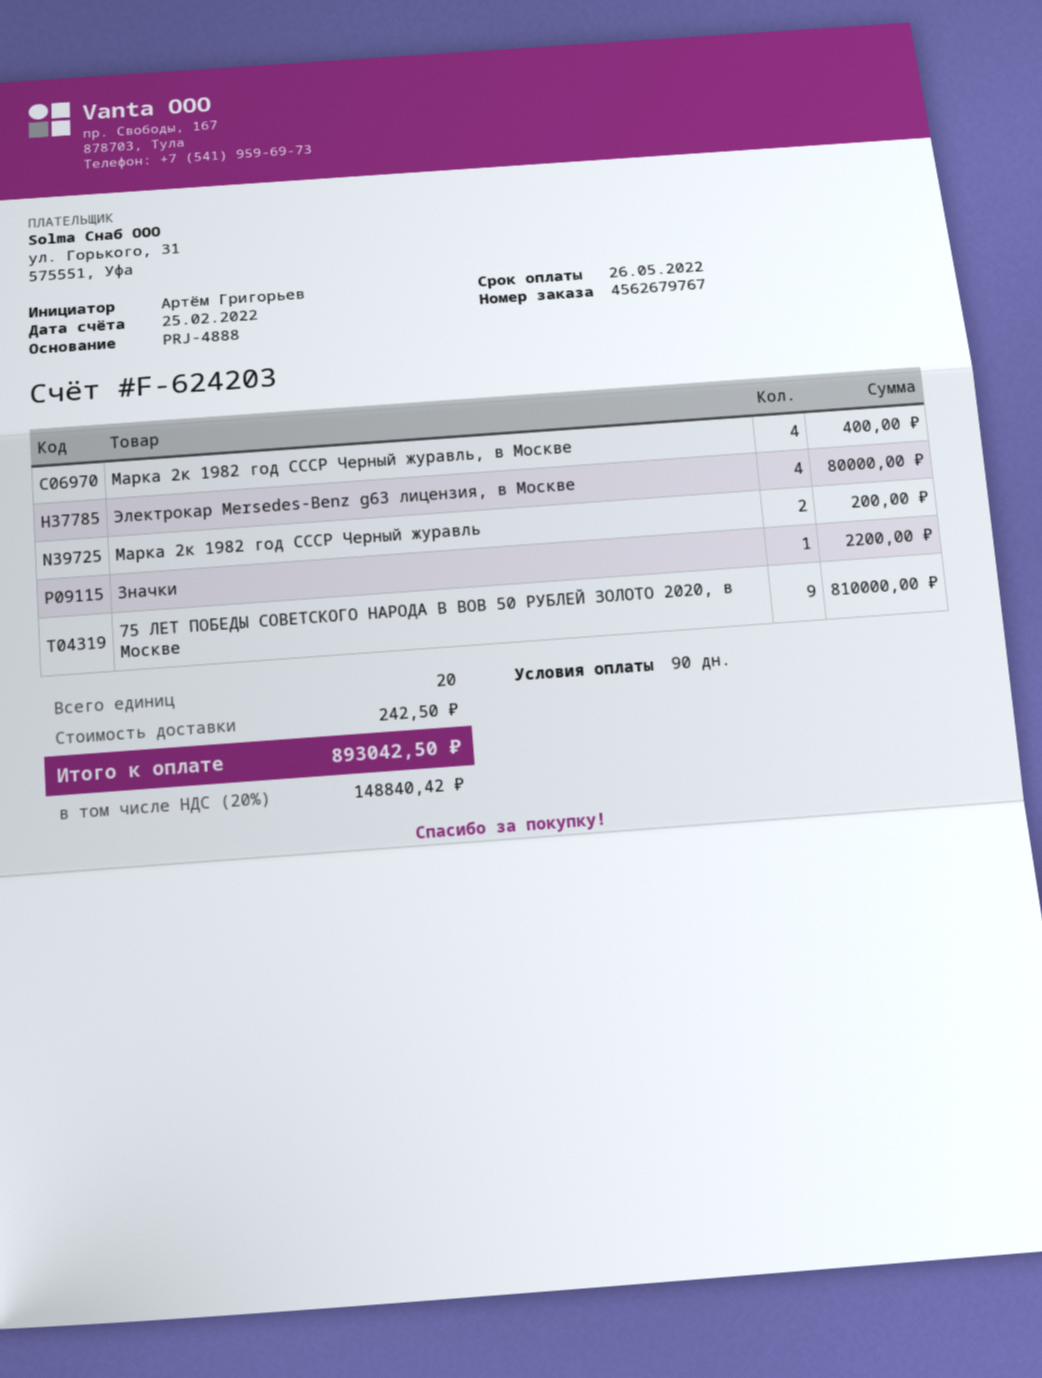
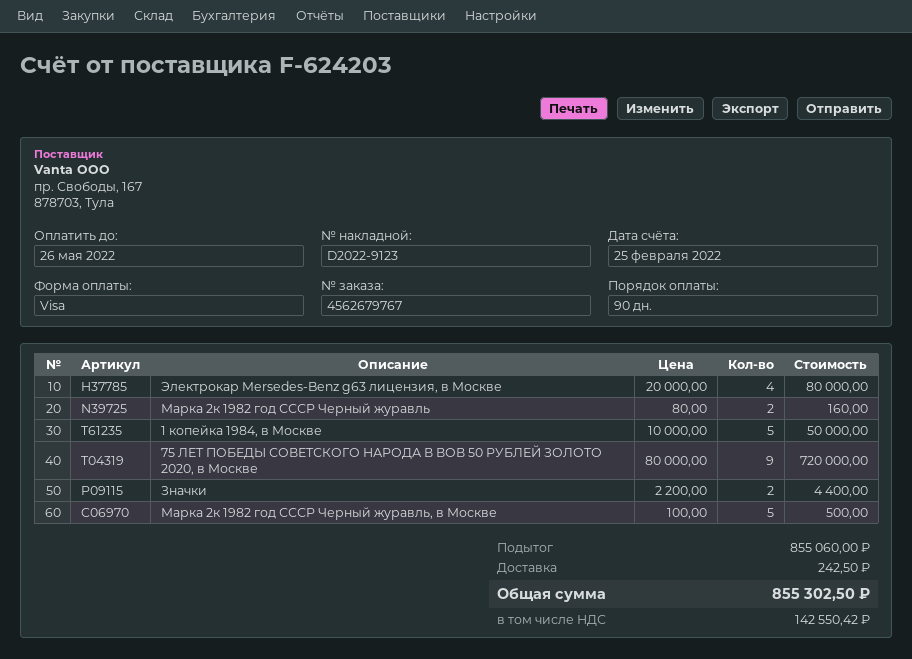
Марка 2к 1982 год СССР Черный журавль, в Москве: 4 for 400.00 -> 5 for 500.00
Марка 2к 1982 год СССР Черный журавль: 2 for 200.00 -> 2 for 160.00
Значки: 1 for 2200.00 -> 2 for 4400.00
75 ЛЕТ ПОБЕДЫ СОВЕТСКОГО НАРОДА В ВОВ 50 РУБЛЕЙ ЗОЛОТО 2020, в Москве: 9 for 810000.00 -> 9 for 720000.00
1 копейка 1984, в Москве: none -> 5 for 50000.00
tax: 148840.42 -> 142550.42
total: 893042.50 -> 855302.50

